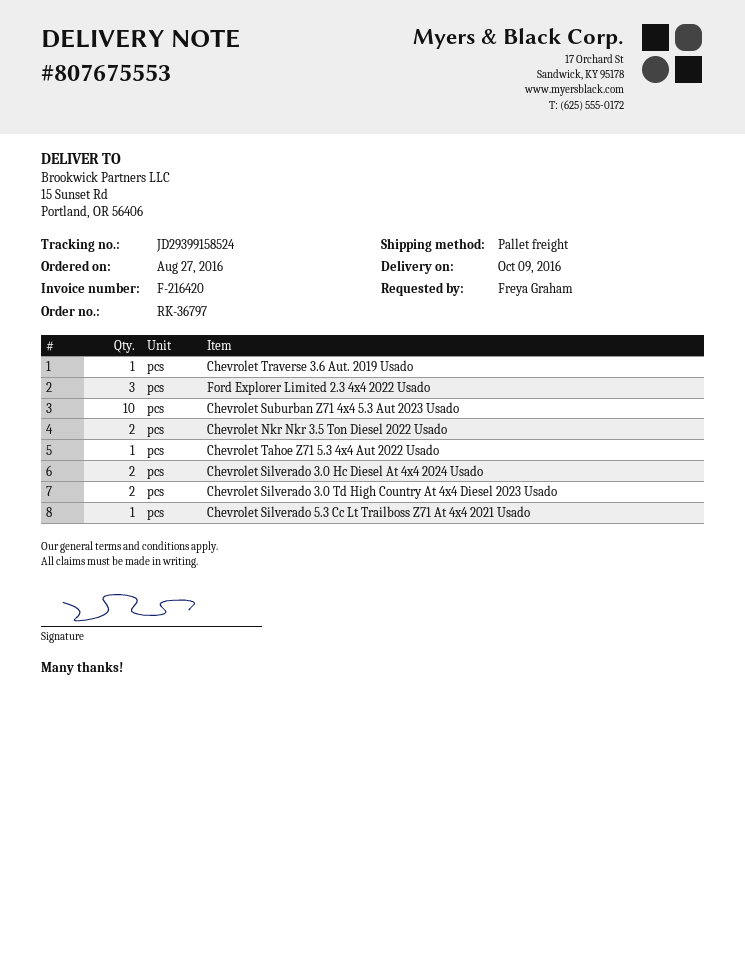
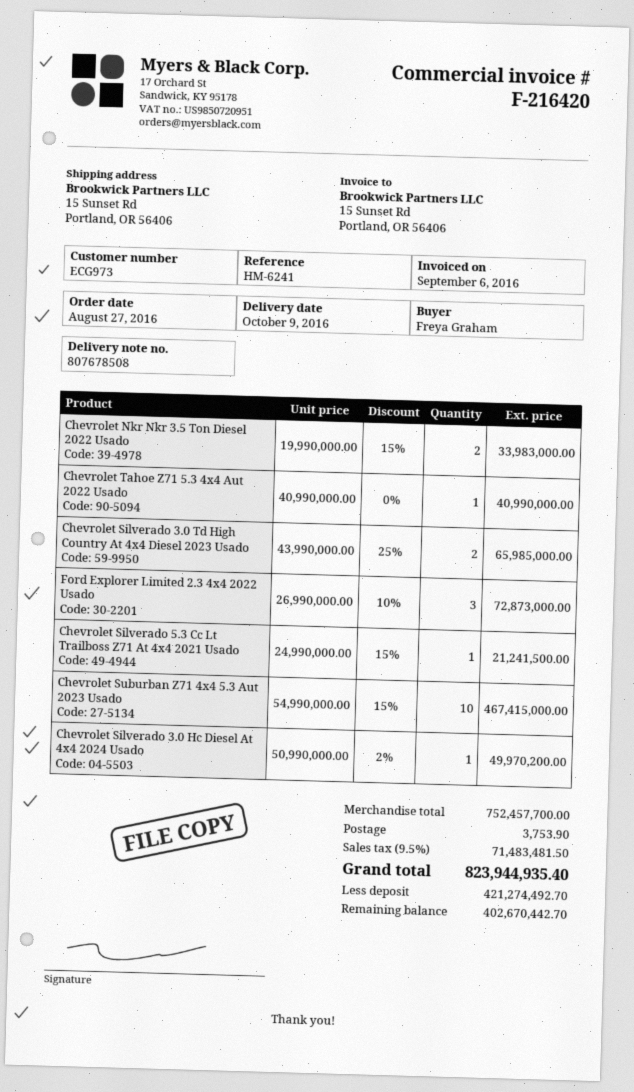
delivery note number: 807675553 -> 807678508
Chevrolet Traverse 3.6 Aut. 2019 Usado: 1 -> none
Chevrolet Silverado 3.0 Hc Diesel At 4x4 2024 Usado: 2 -> 1

